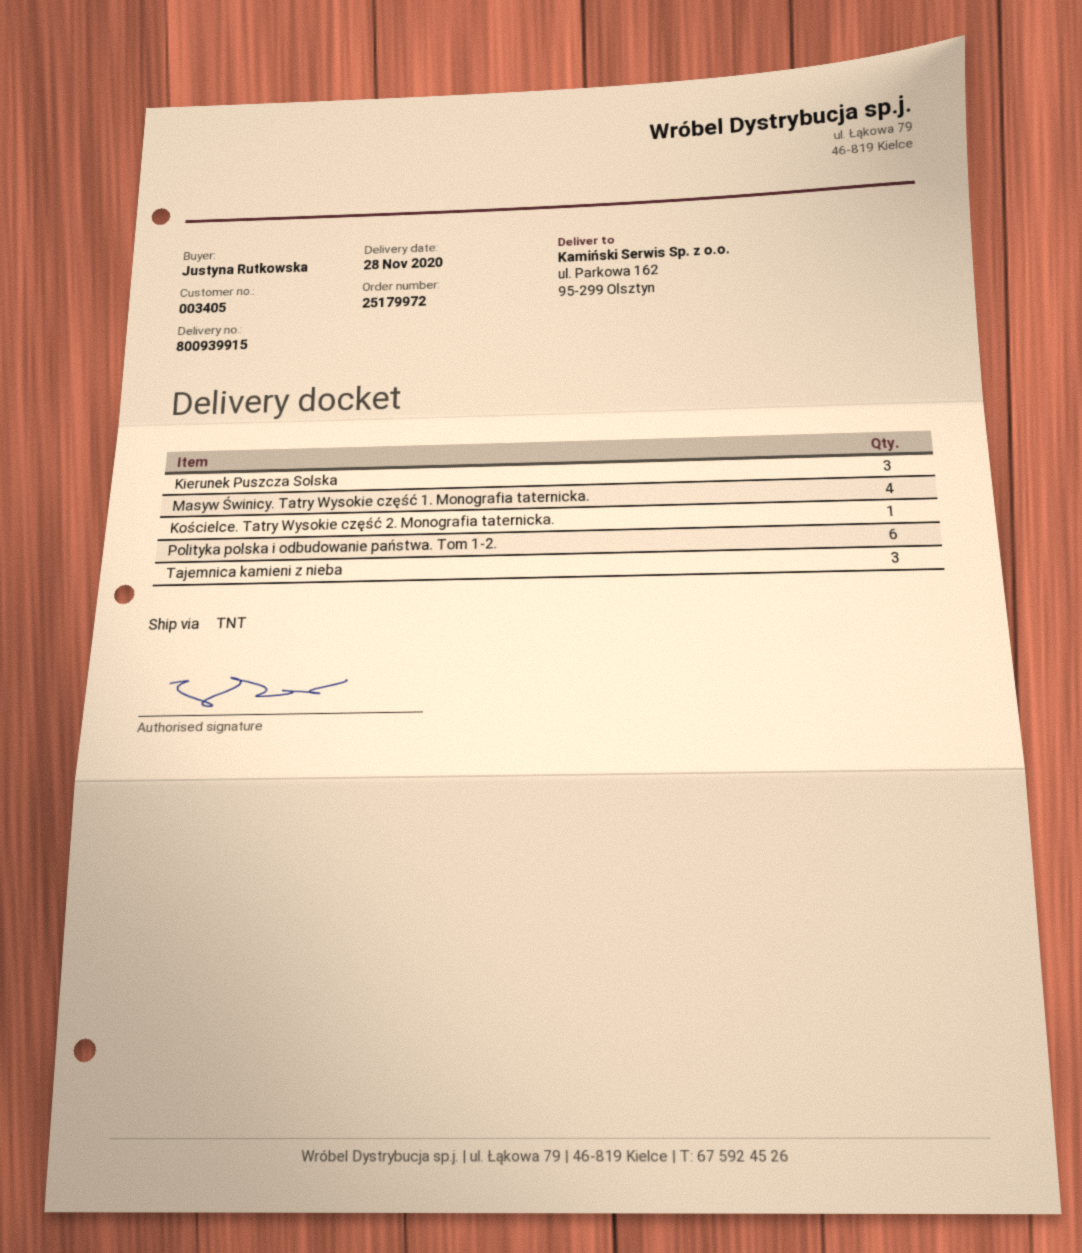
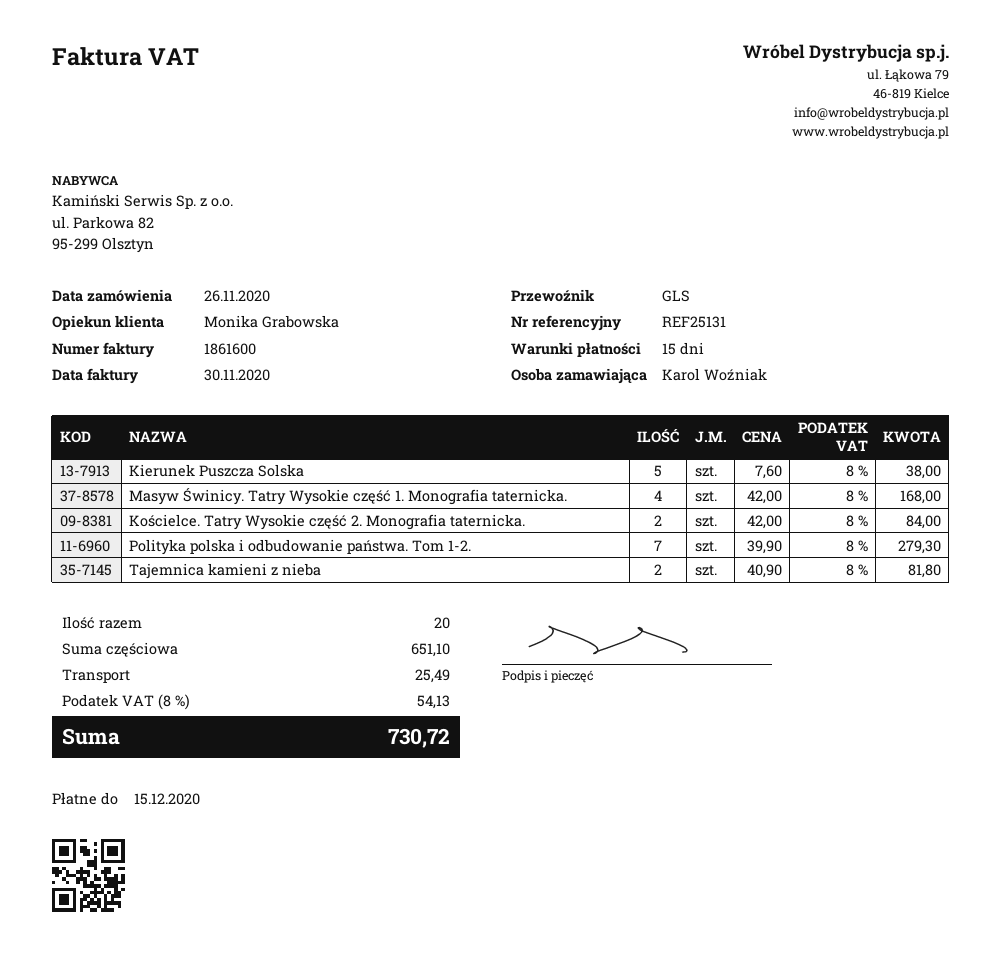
ordered by: Justyna Rutkowska -> Karol Woźniak
shipping method: TNT -> GLS
Kierunek Puszcza Solska: 3 -> 5
Kościelce. Tatry Wysokie część 2. Monografia taternicka.: 1 -> 2
Polityka polska i odbudowanie państwa. Tom 1-2.: 6 -> 7
Tajemnica kamieni z nieba: 3 -> 2

